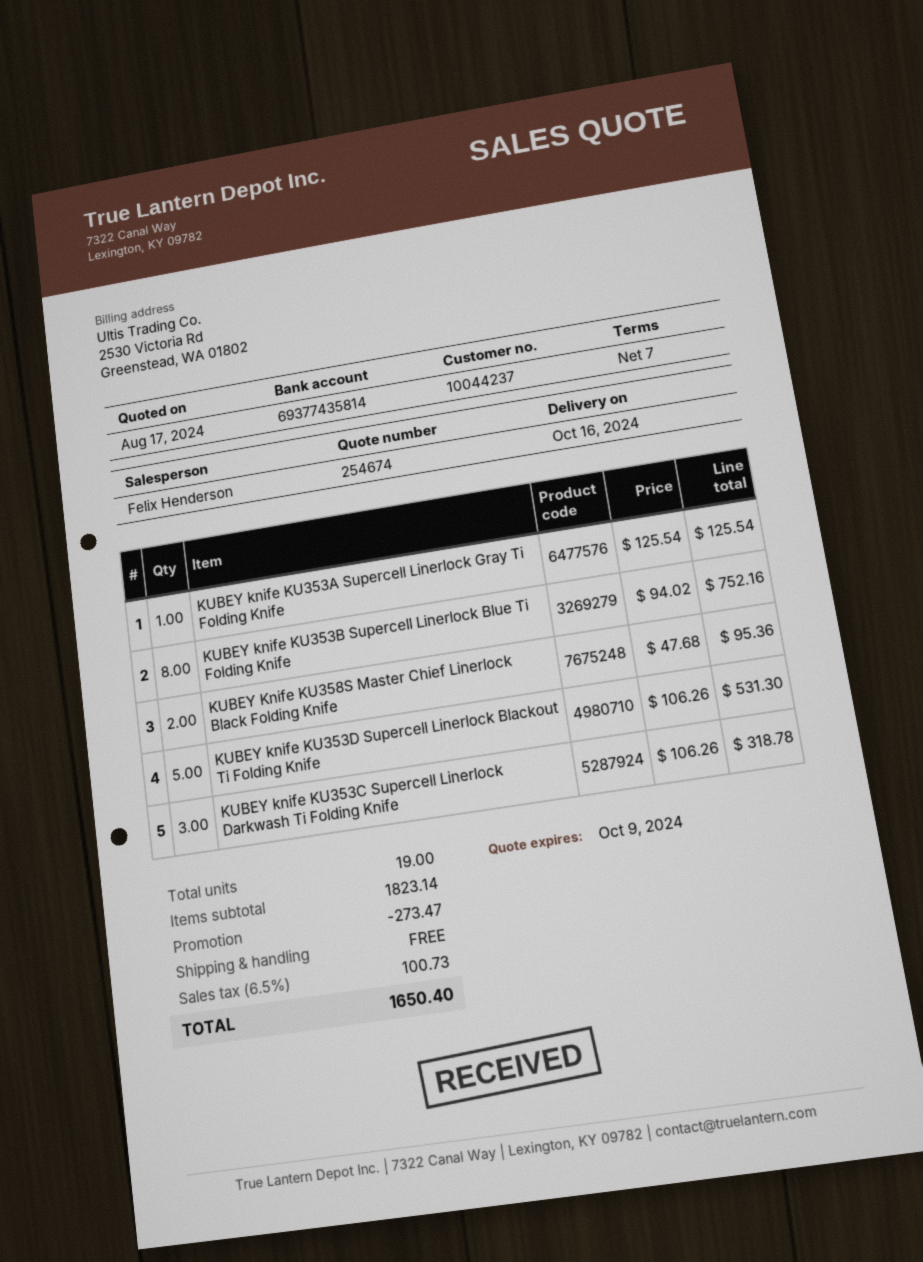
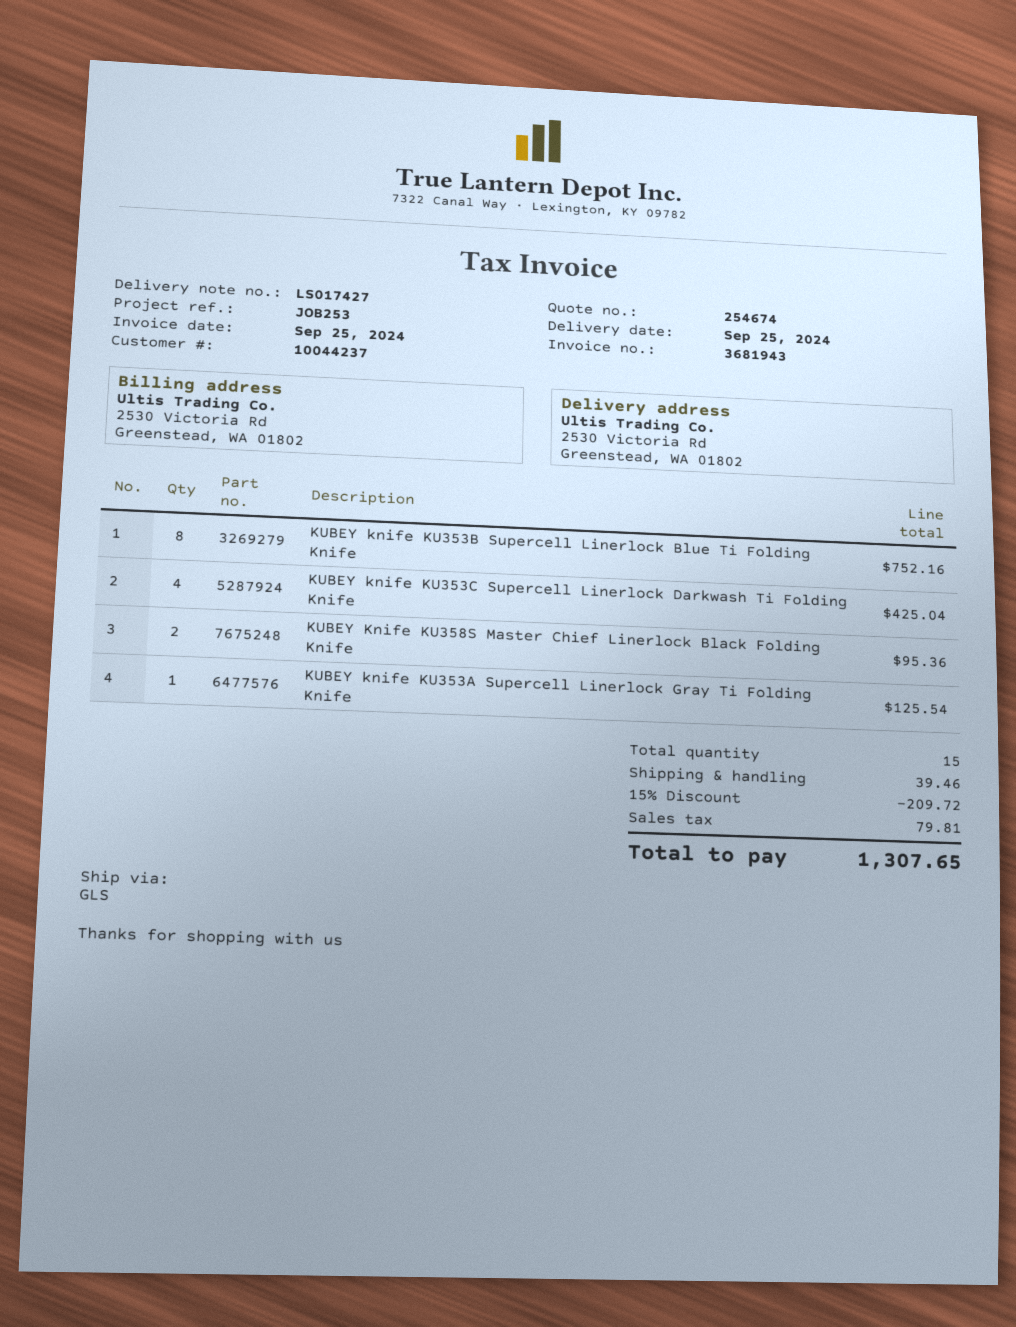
delivery date: 2024-10-16 -> 2024-09-25
KUBEY knife KU353D Supercell Linerlock Blackout Ti Folding Knife: 5 for 531.30 -> none
KUBEY knife KU353C Supercell Linerlock Darkwash Ti Folding Knife: 3 for 318.78 -> 4 for 425.04
total quantity: 19 -> 15
discount: 273.47 -> 209.72
shipping: 0.00 -> 39.46
tax: 100.73 -> 79.81
total: 1650.40 -> 1307.65

